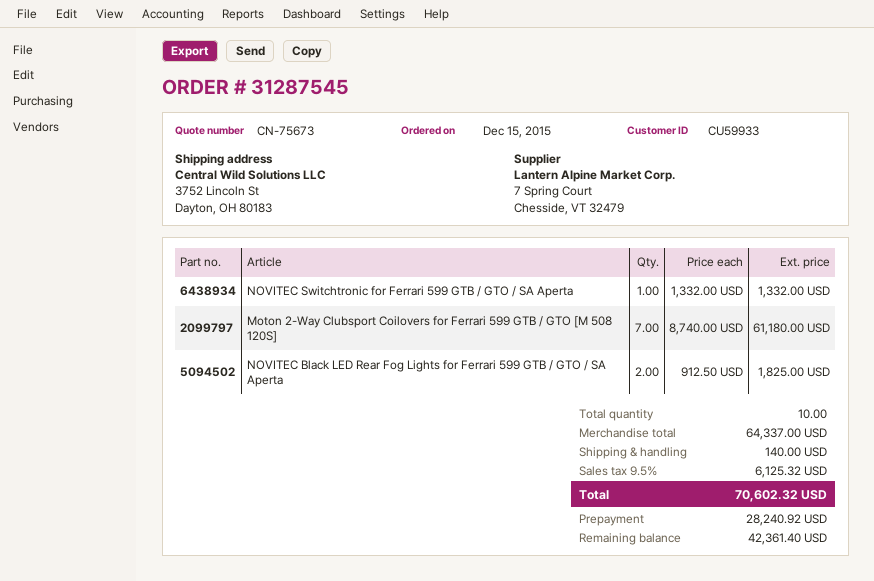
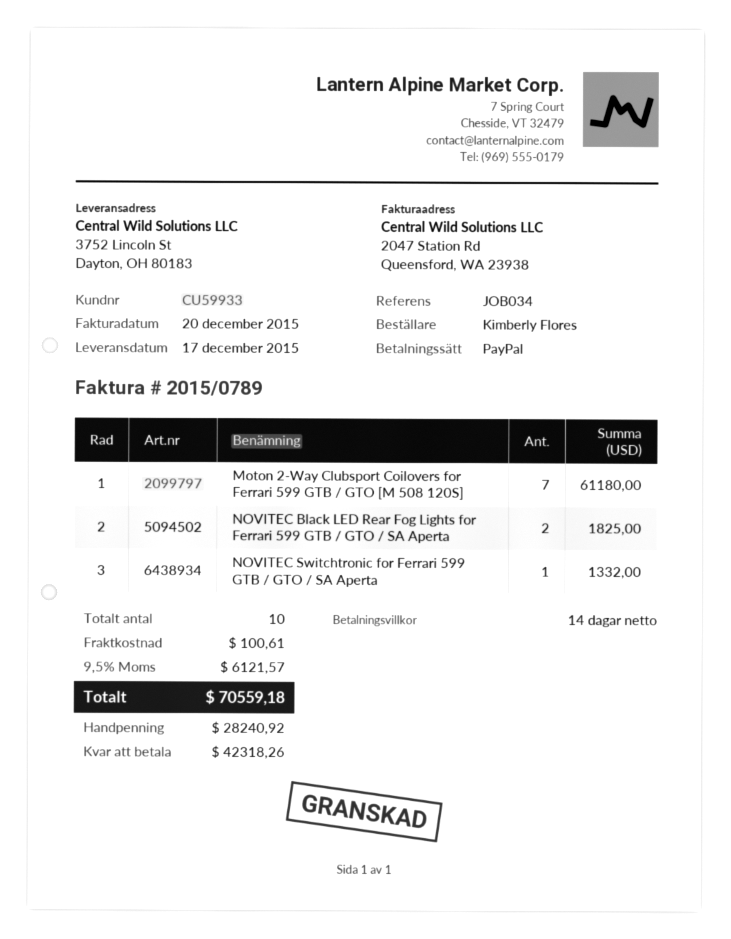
shipping: 140.00 -> 100.61
tax: 9.5% = 6125.32 -> 9.5% = 6121.57
total: 70602.32 -> 70559.18
balance: 42361.40 -> 42318.26

